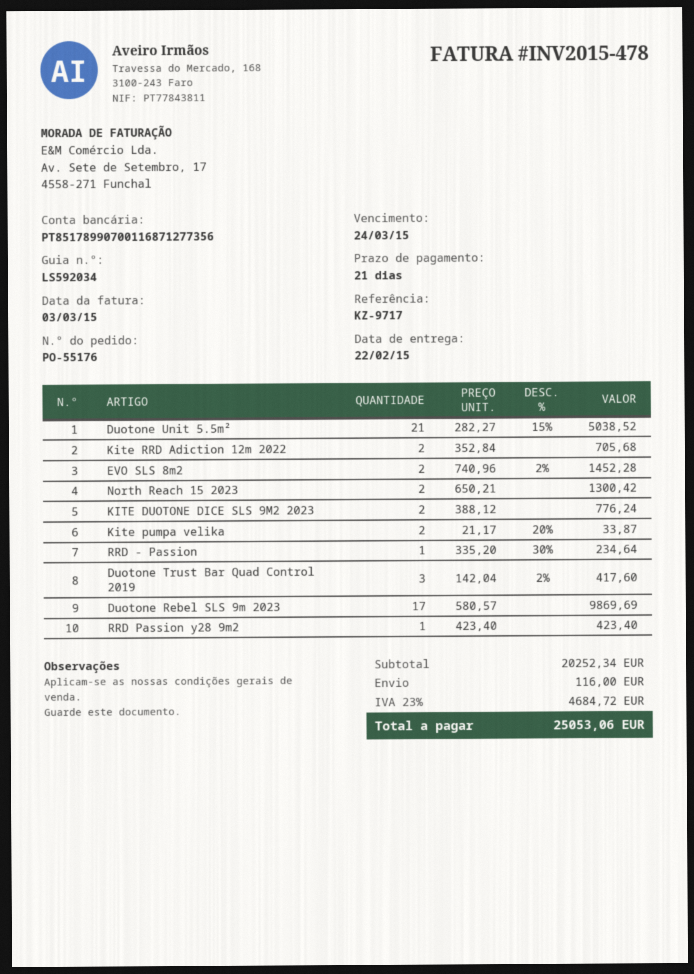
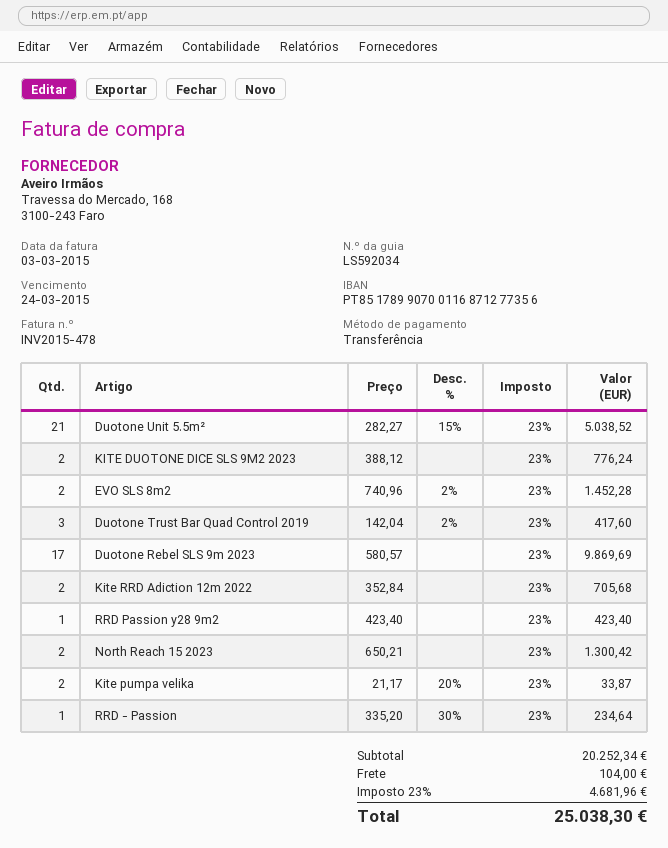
shipping: 116.00 -> 104.00
tax: 23% = 4684.72 -> 23% = 4681.96
total: 25053.06 -> 25038.30

